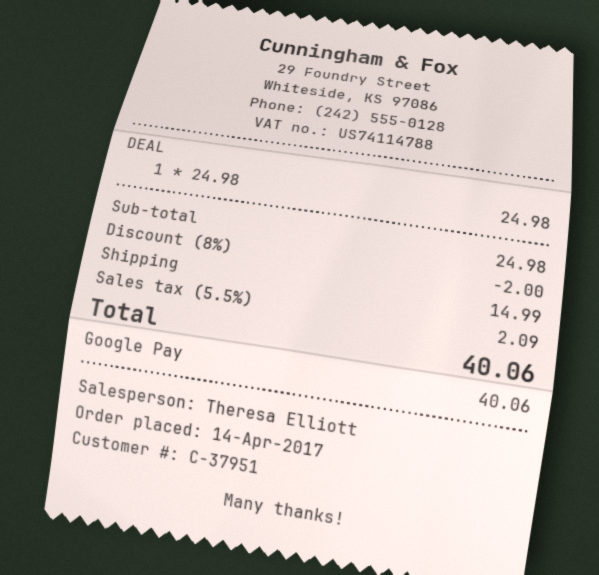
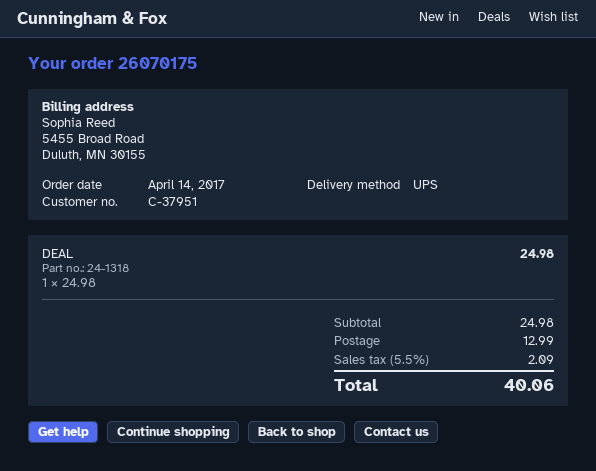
discount: 8% = 2.00 -> none
shipping: 14.99 -> 12.99

